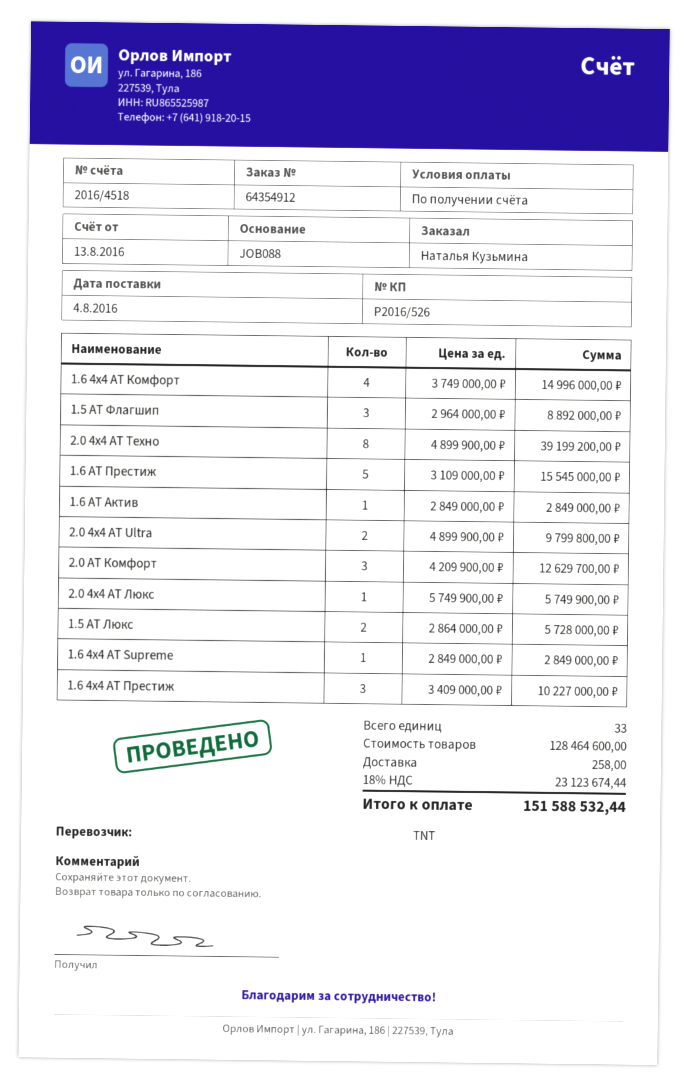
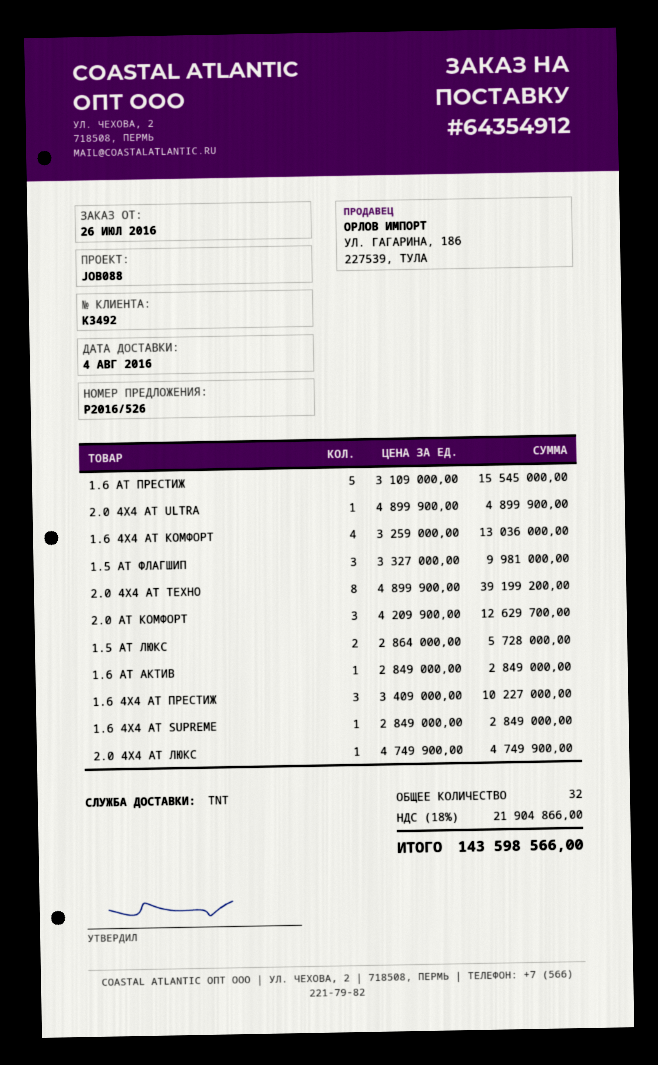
1.6 4x4 AT Комфорт: 4 x 3749000.00 = 14996000.00 -> 4 x 3259000.00 = 13036000.00
1.5 AT Флагшип: 3 x 2964000.00 = 8892000.00 -> 3 x 3327000.00 = 9981000.00
2.0 4x4 AT Ultra: 2 x 4899900.00 = 9799800.00 -> 1 x 4899900.00 = 4899900.00
2.0 4x4 AT Люкс: 1 x 5749900.00 = 5749900.00 -> 1 x 4749900.00 = 4749900.00
total quantity: 33 -> 32
shipping: 258.00 -> none
tax: 18% = 23123674.44 -> 18% = 21904866.00
total: 151588532.44 -> 143598566.00

